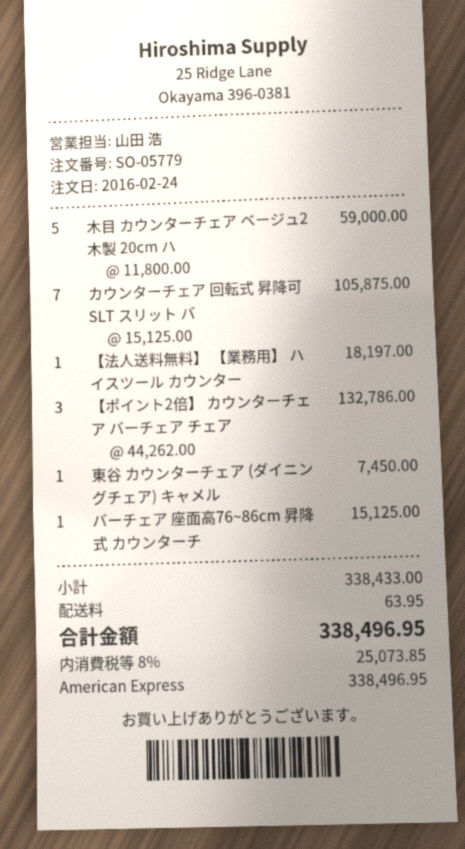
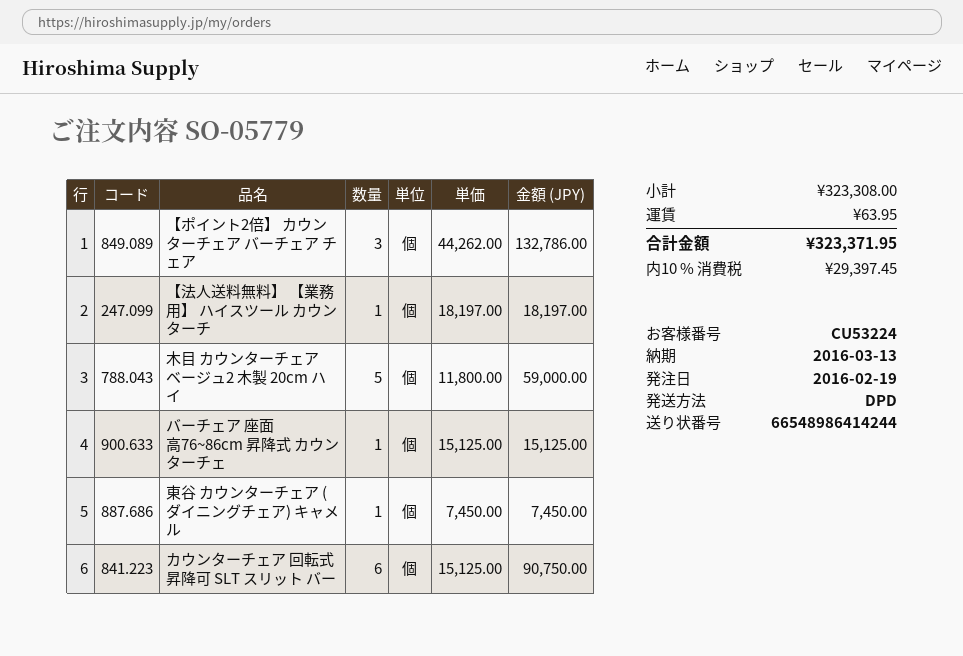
order date: 2016-02-24 -> 2016-02-19
カウンターチェア 回転式 昇降可 SLT スリット バ: 7 x 15125.00 = 105875.00 -> 6 x 15125.00 = 90750.00
subtotal: 338433.00 -> 323308.00
tax: 8% = 25073.85 -> 10% = 29397.45
total: 338496.95 -> 323371.95

